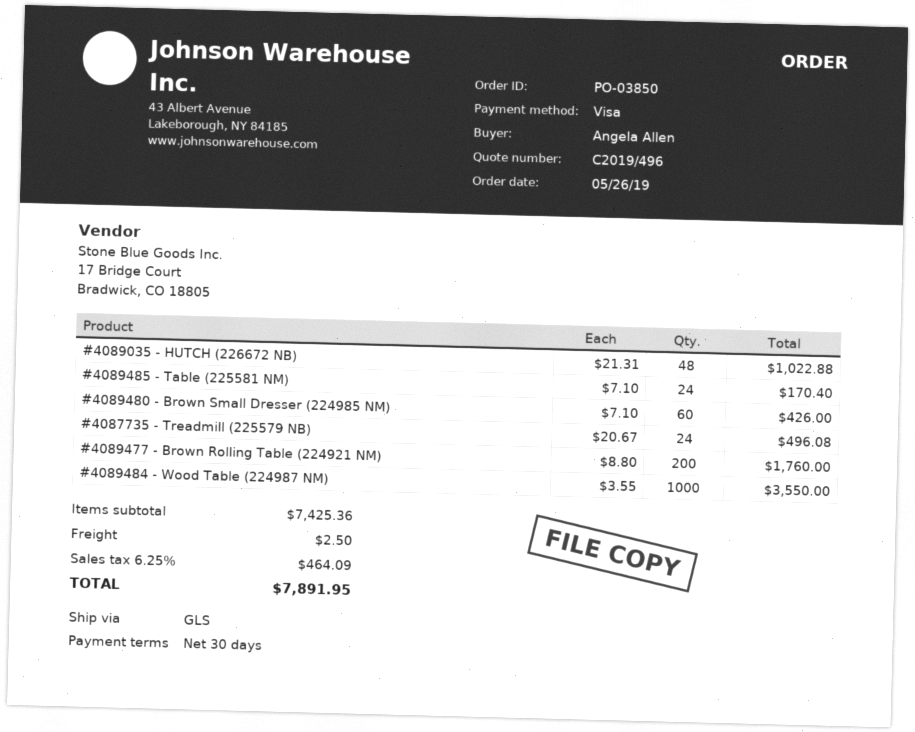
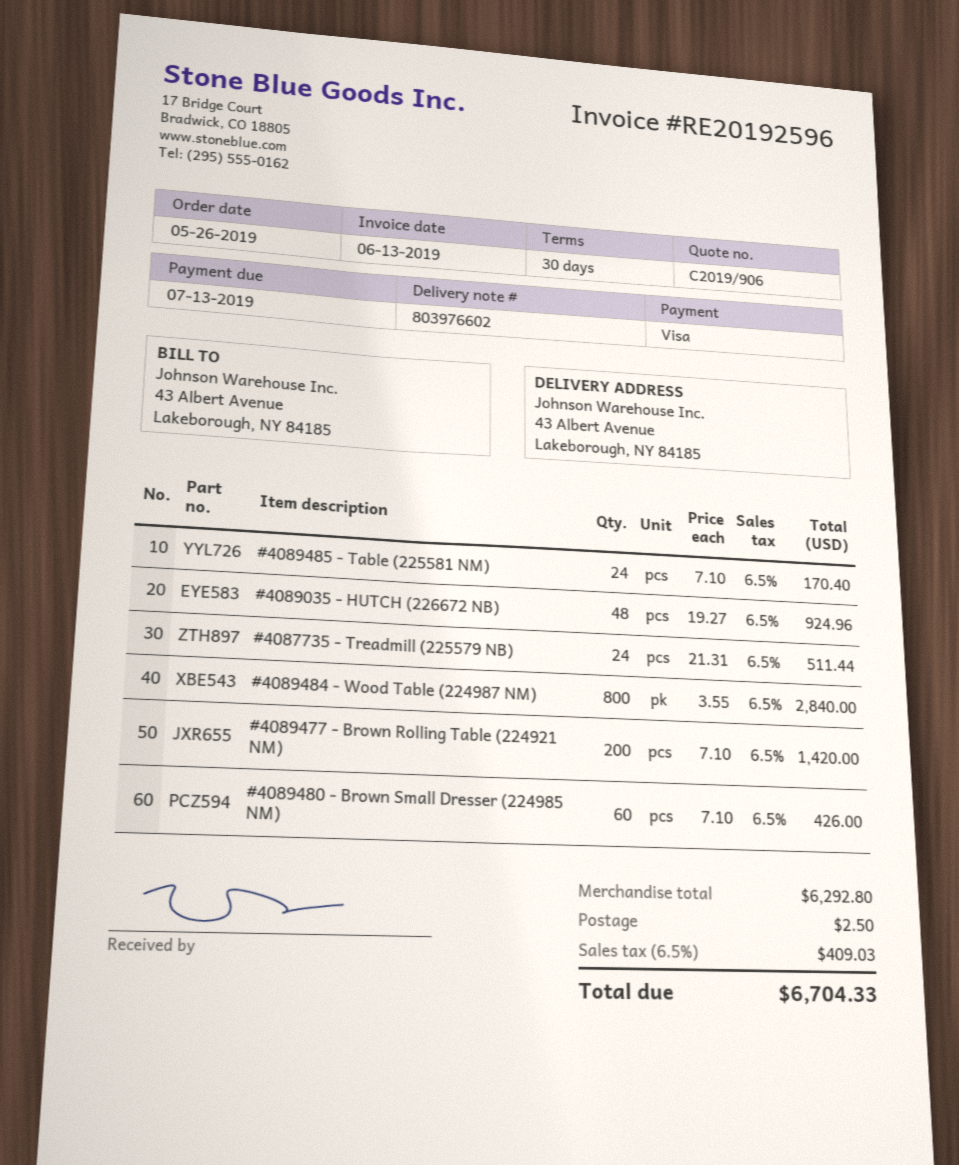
quote number: C2019/496 -> C2019/906
#4089035 - HUTCH (226672 NB): 48 x 21.31 = 1022.88 -> 48 x 19.27 = 924.96
#4087735 - Treadmill (225579 NB): 24 x 20.67 = 496.08 -> 24 x 21.31 = 511.44
#4089477 - Brown Rolling Table (224921 NM): 200 x 8.80 = 1760.00 -> 200 x 7.10 = 1420.00
#4089484 - Wood Table (224987 NM): 1000 x 3.55 = 3550.00 -> 800 x 3.55 = 2840.00
subtotal: 7425.36 -> 6292.80
tax: 6.25% = 464.09 -> 6.5% = 409.03
total: 7891.95 -> 6704.33

